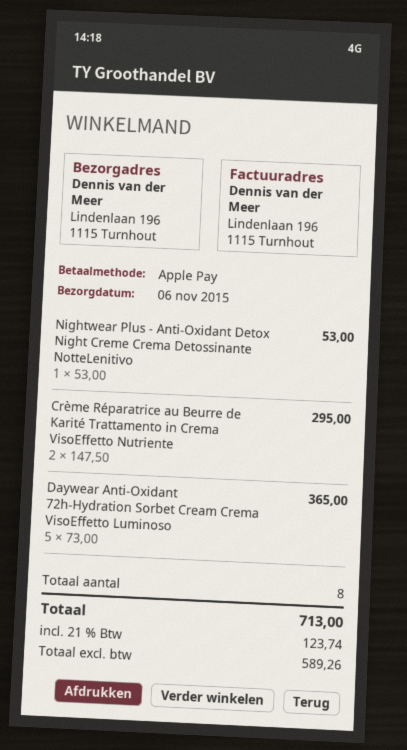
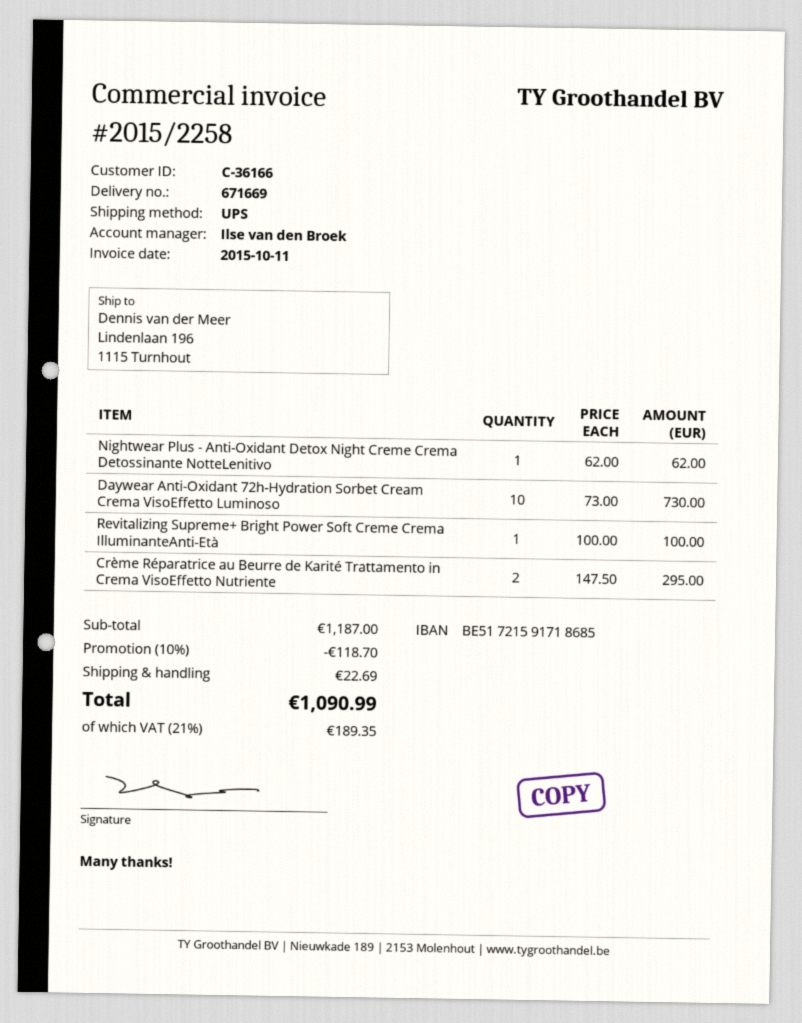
Nightwear Plus - Anti-Oxidant Detox Night Creme Crema Detossinante NotteLenitivo: 1 x 53.00 = 53.00 -> 1 x 62.00 = 62.00
Daywear Anti-Oxidant 72h-Hydration Sorbet Cream Crema VisoEffetto Luminoso: 5 x 73.00 = 365.00 -> 10 x 73.00 = 730.00
Revitalizing Supreme+ Bright Power Soft Creme Crema IlluminanteAnti-Età: none -> 1 x 100.00 = 100.00
discount: none -> 10% = 118.70
shipping: none -> 22.69
tax: 21% = 123.74 -> 21% = 189.35
total: 713.00 -> 1090.99

